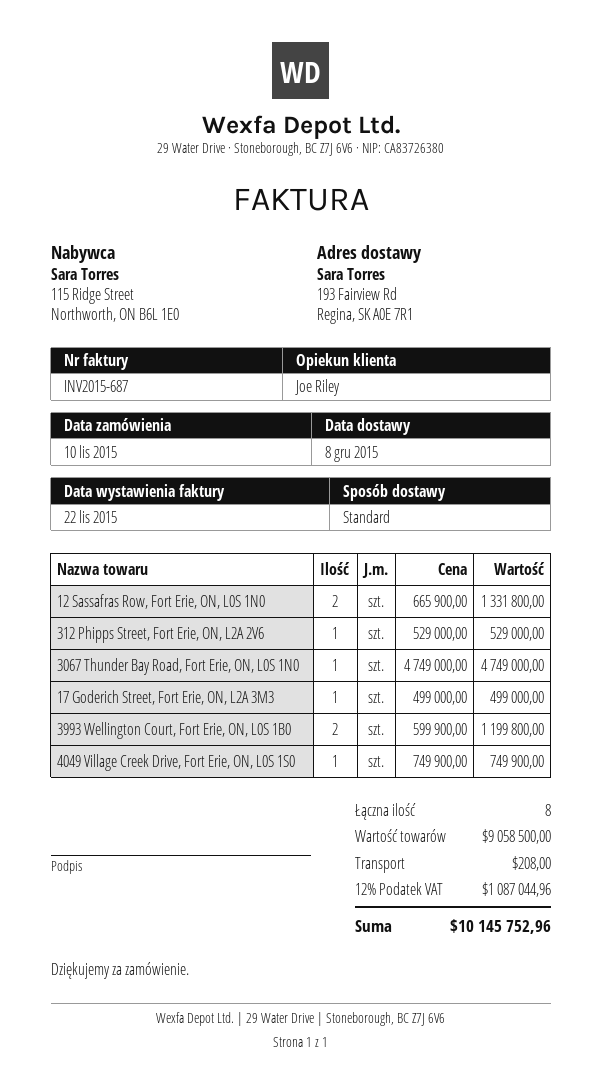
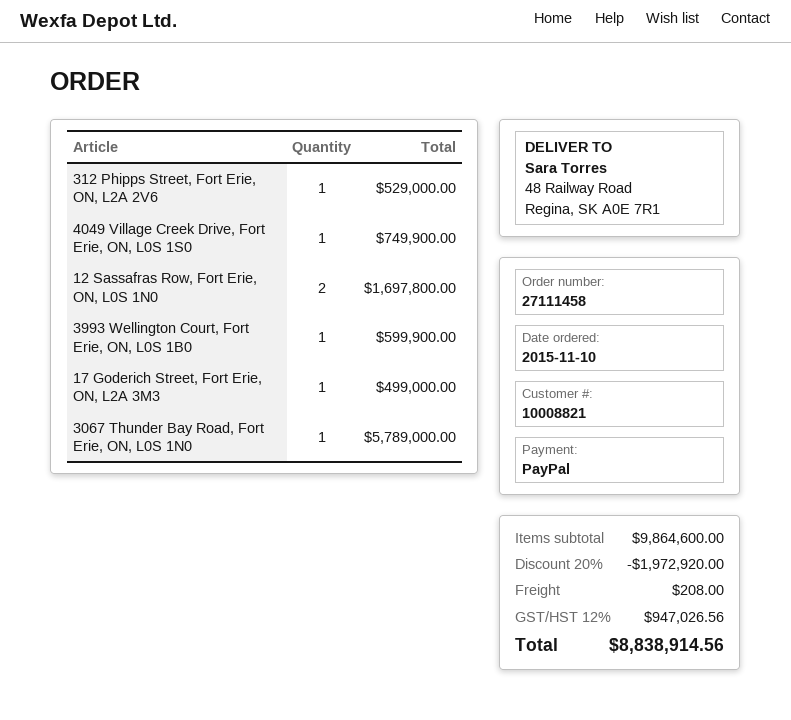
ship to: 193 Fairview Rd, Regina, SK A0E 7R1 -> 48 Railway Road, Regina, SK A0E 7R1
12 Sassafras Row, Fort Erie, ON, L0S 1N0: 2 for 1331800.00 -> 2 for 1697800.00
3067 Thunder Bay Road, Fort Erie, ON, L0S 1N0: 1 for 4749000.00 -> 1 for 5789000.00
3993 Wellington Court, Fort Erie, ON, L0S 1B0: 2 for 1199800.00 -> 1 for 599900.00
subtotal: 9058500.00 -> 9864600.00
discount: none -> 20% = 1972920.00
tax: 12% = 1087044.96 -> 12% = 947026.56
total: 10145752.96 -> 8838914.56

